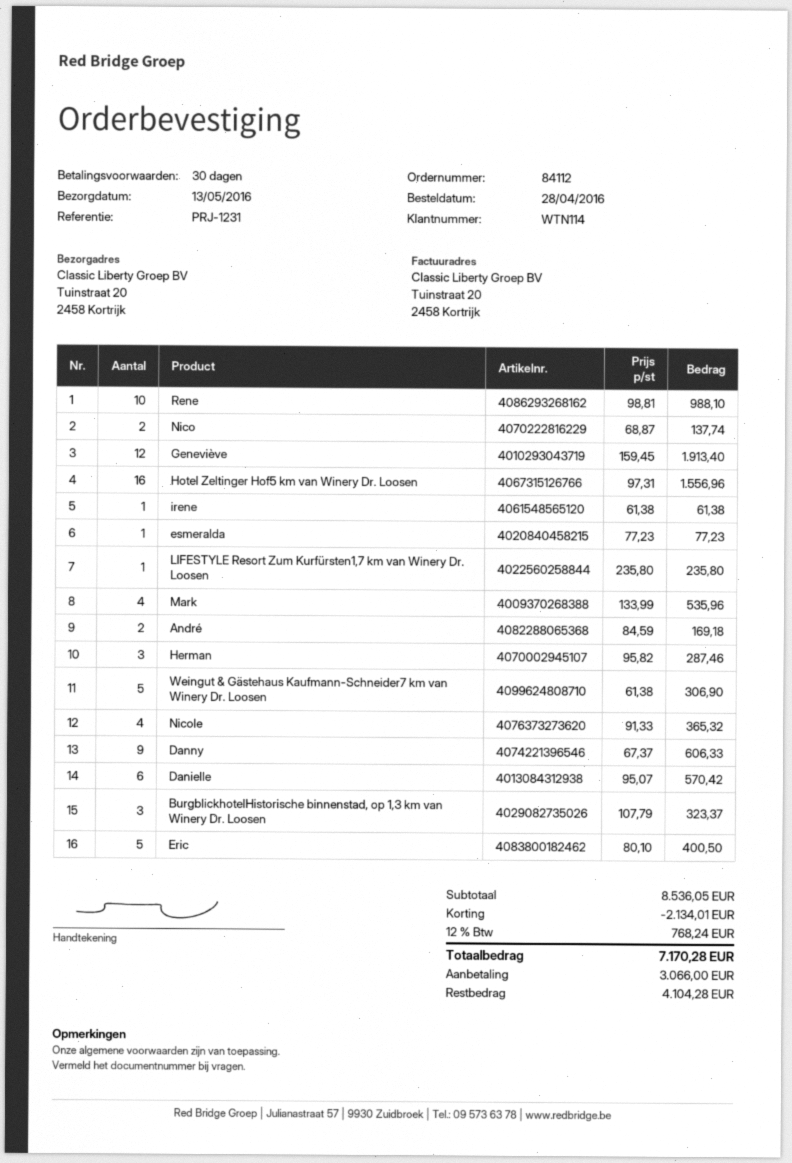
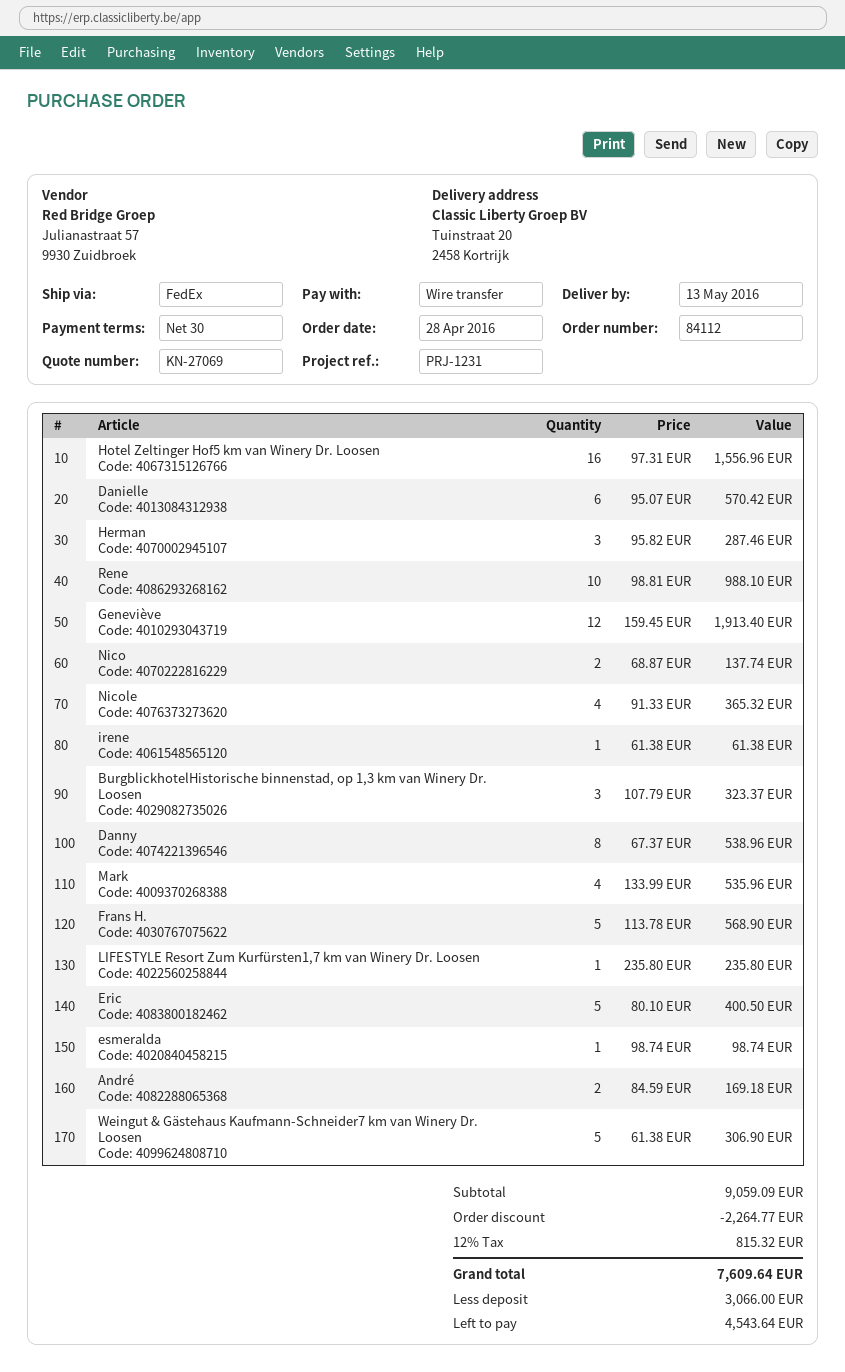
esmeralda: 1 x 77.23 = 77.23 -> 1 x 98.74 = 98.74
Danny: 9 x 67.37 = 606.33 -> 8 x 67.37 = 538.96
Frans H.: none -> 5 x 113.78 = 568.90
subtotal: 8536.05 -> 9059.09
discount: 2134.01 -> 2264.77
tax: 12% = 768.24 -> 12% = 815.32
total: 7170.28 -> 7609.64
balance: 4104.28 -> 4543.64

